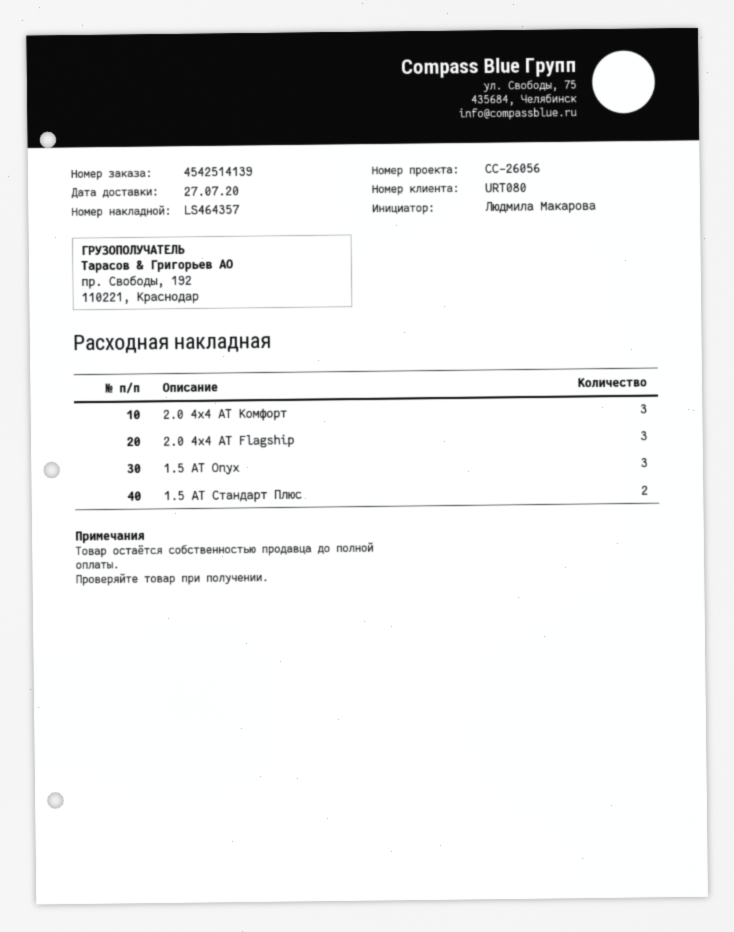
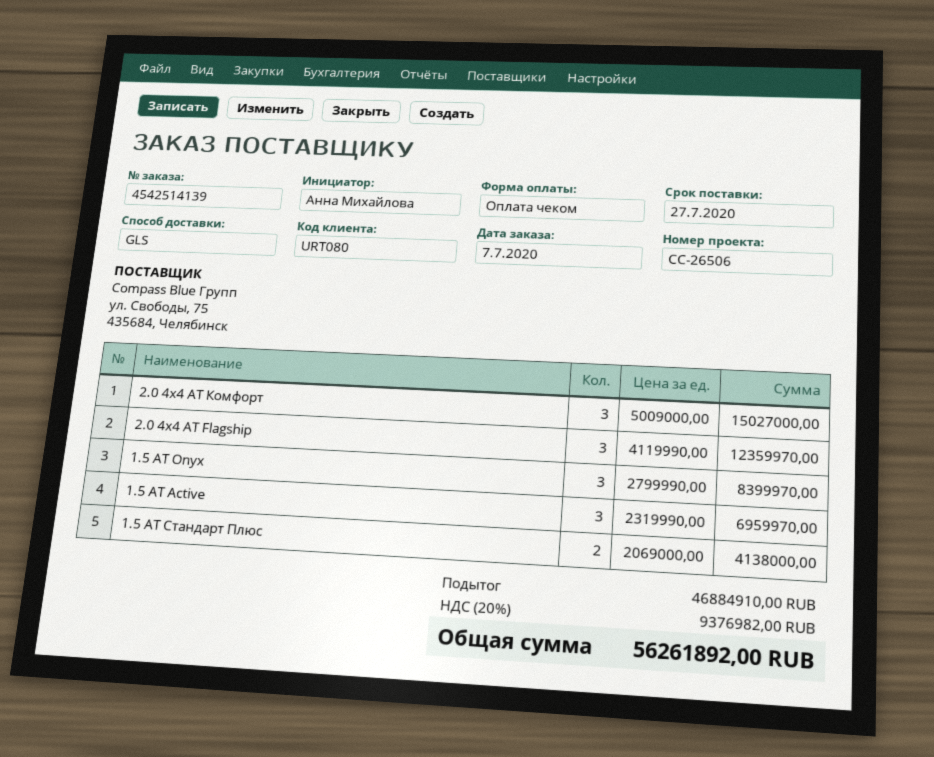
reference: CC-26056 -> CC-26506
ordered by: Людмила Макарова -> Анна Михайлова
1.5 AT Active: none -> 3

